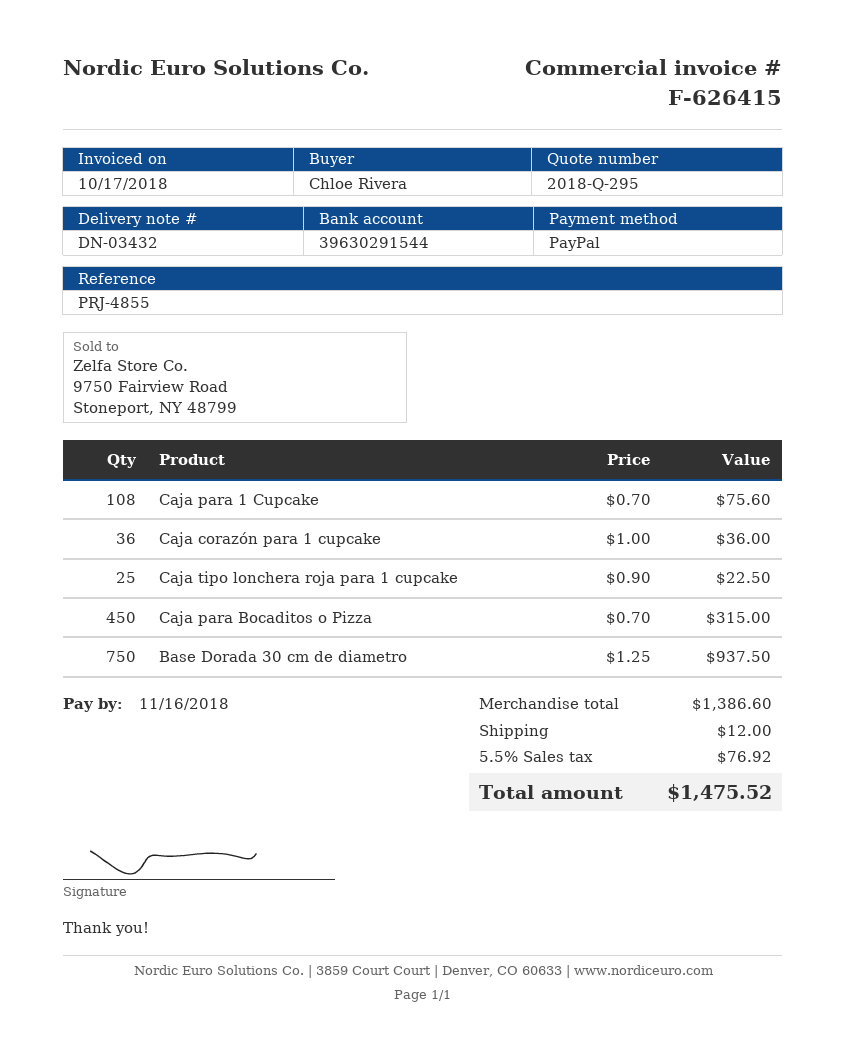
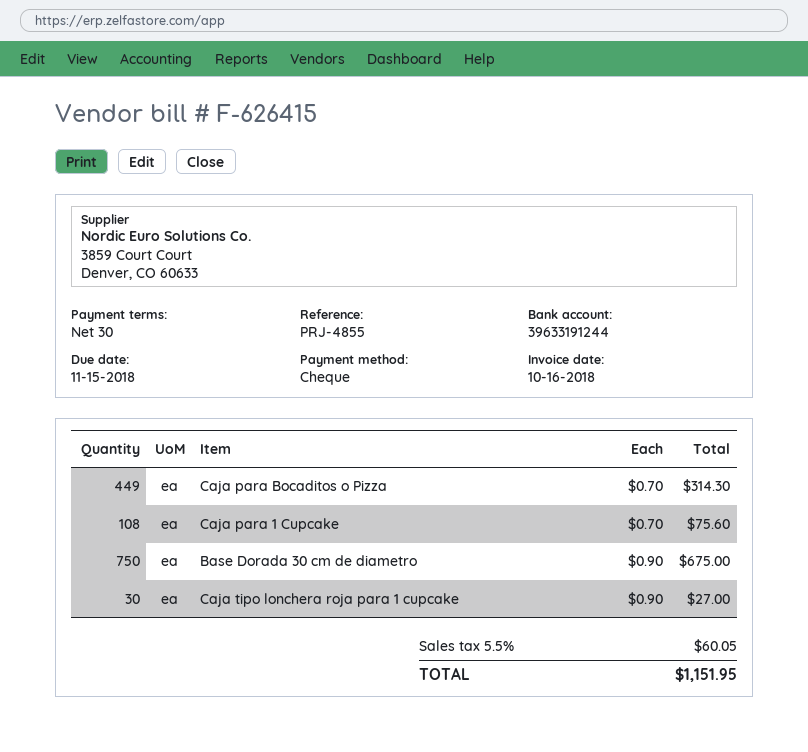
invoice date: 2018-10-17 -> 2018-10-16
due date: 2018-11-16 -> 2018-11-15
payment method: PayPal -> cheque
bank account: 39630291544 -> 39633191244
Caja corazón para 1 cupcake: 36 x 1.00 = 36.00 -> none
Caja tipo lonchera roja para 1 cupcake: 25 x 0.90 = 22.50 -> 30 x 0.90 = 27.00
Caja para Bocaditos o Pizza: 450 x 0.70 = 315.00 -> 449 x 0.70 = 314.30
Base Dorada 30 cm de diametro: 750 x 1.25 = 937.50 -> 750 x 0.90 = 675.00
shipping: 12.00 -> none
tax: 5.5% = 76.92 -> 5.5% = 60.05
total: 1475.52 -> 1151.95

